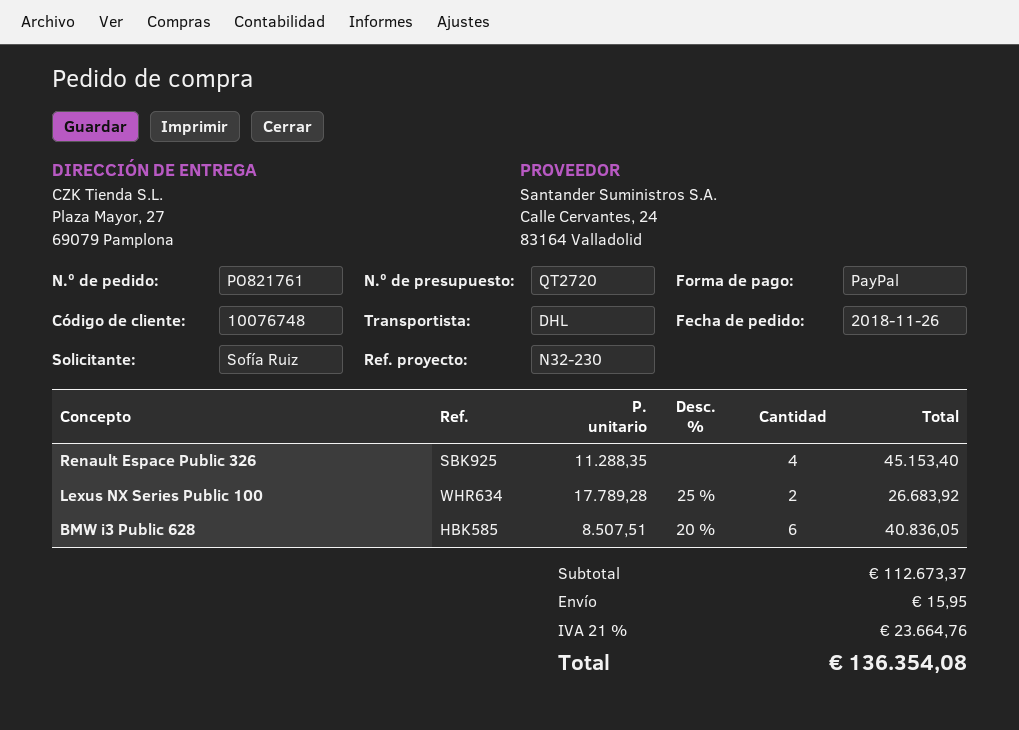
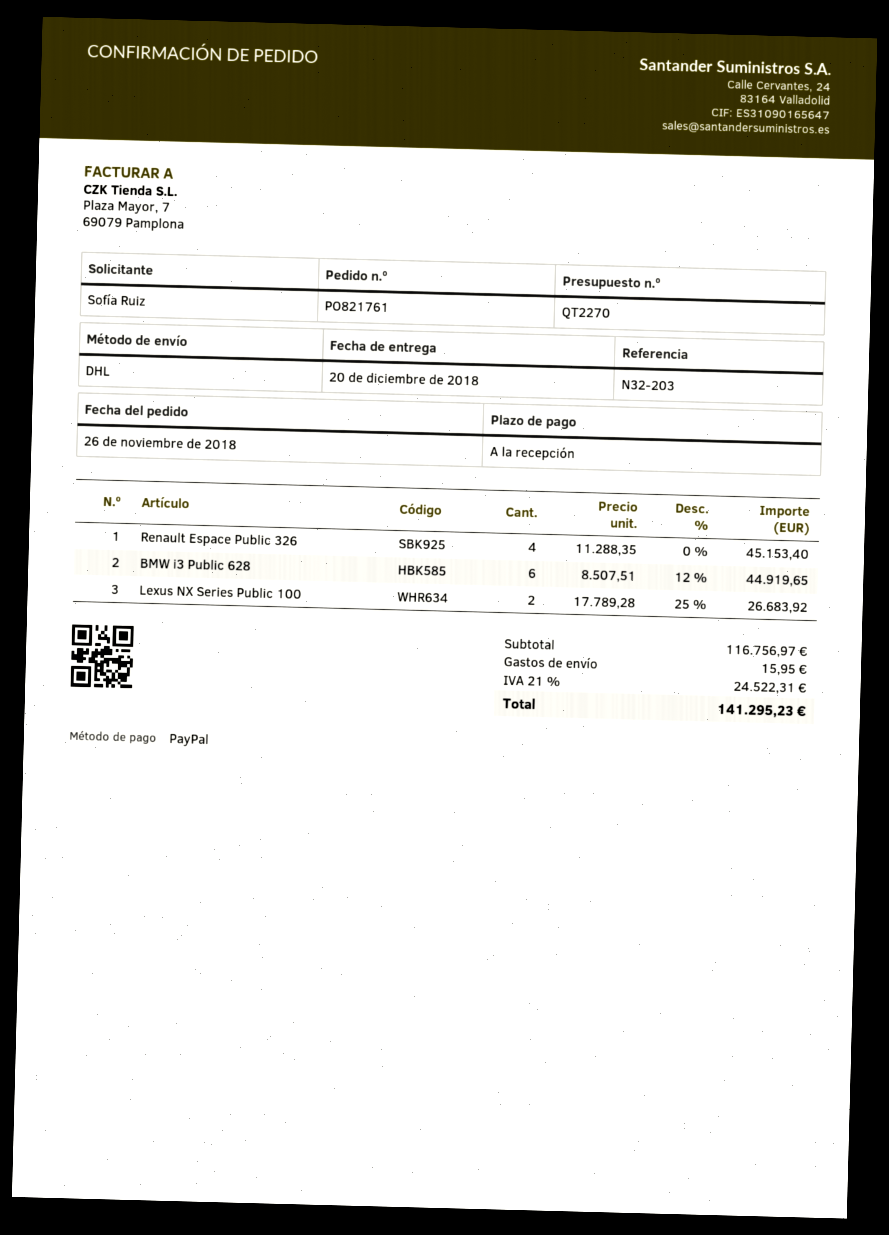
quote number: QT2720 -> QT2270
reference: N32-230 -> N32-203
BMW i3 Public 628: 6 x 8507.51 - 20% = 40836.05 -> 6 x 8507.51 - 12% = 44919.65
subtotal: 112673.37 -> 116756.97
tax: 21% = 23664.76 -> 21% = 24522.31
total: 136354.08 -> 141295.23

